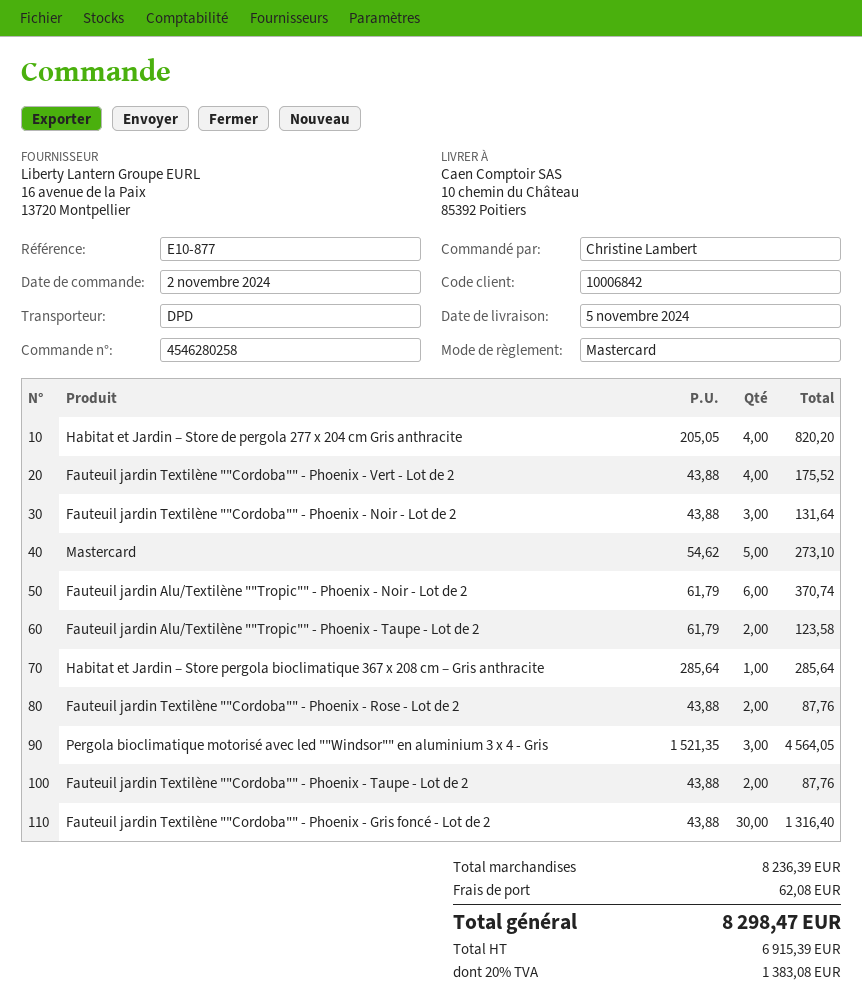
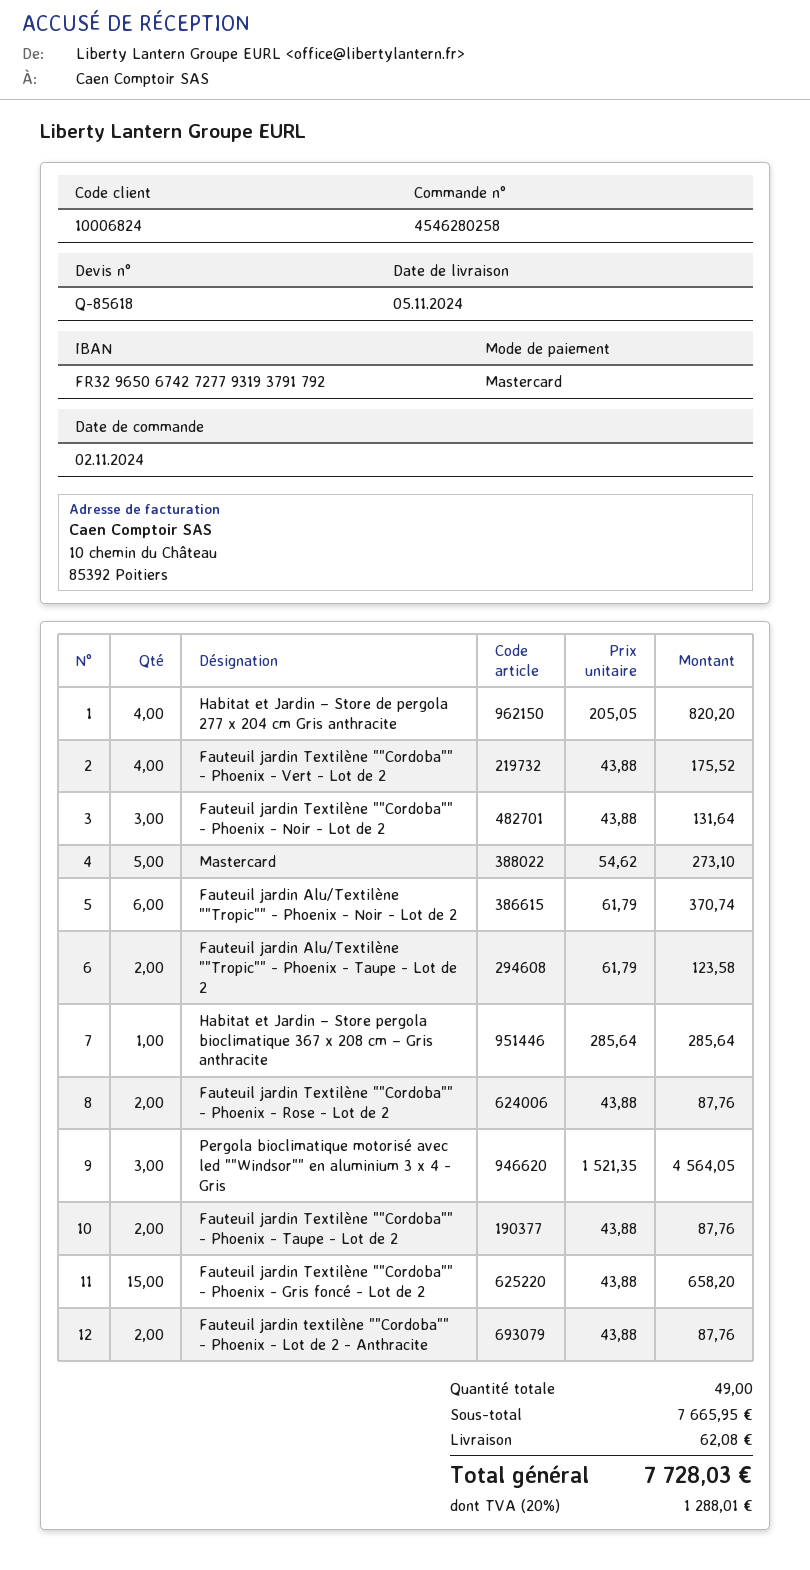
customer number: 10006842 -> 10006824
Fauteuil jardin Textilène ""Cordoba"" - Phoenix - Gris foncé - Lot de 2: 30 x 43.88 = 1316.40 -> 15 x 43.88 = 658.20
Fauteuil jardin textilène ""Cordoba"" - Phoenix - Lot de 2 - Anthracite: none -> 2 x 43.88 = 87.76
subtotal: 8236.39 -> 7665.95
tax: 20% = 1383.08 -> 20% = 1288.01
total: 8298.47 -> 7728.03

